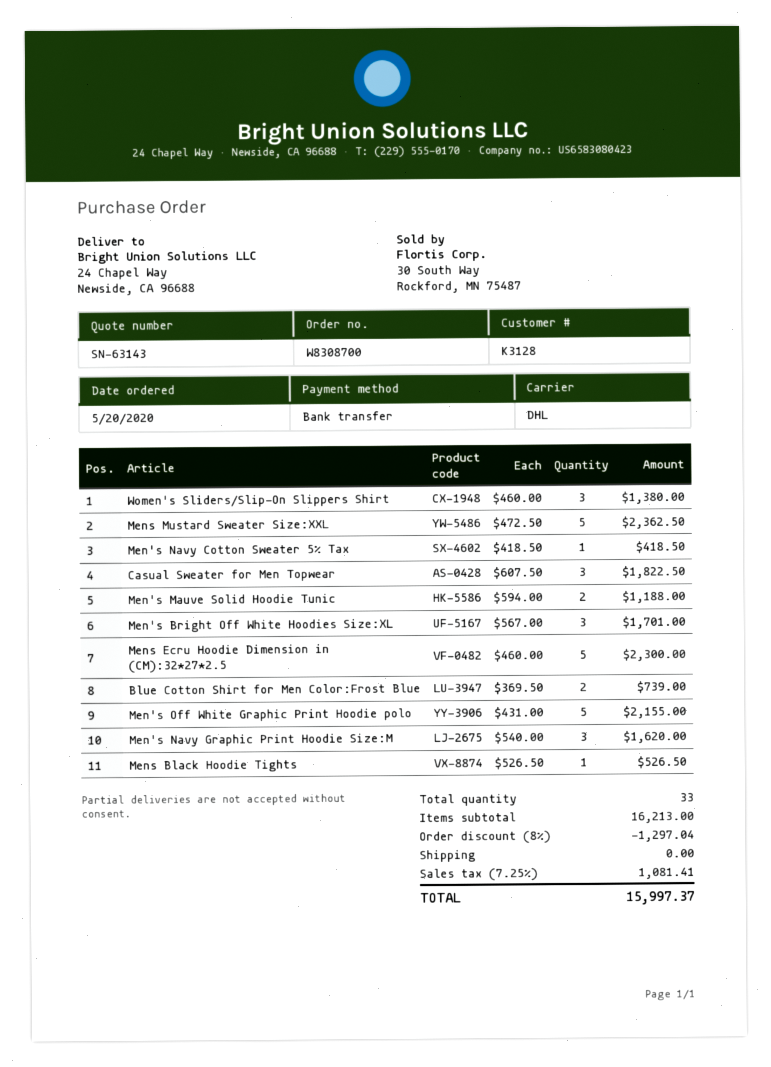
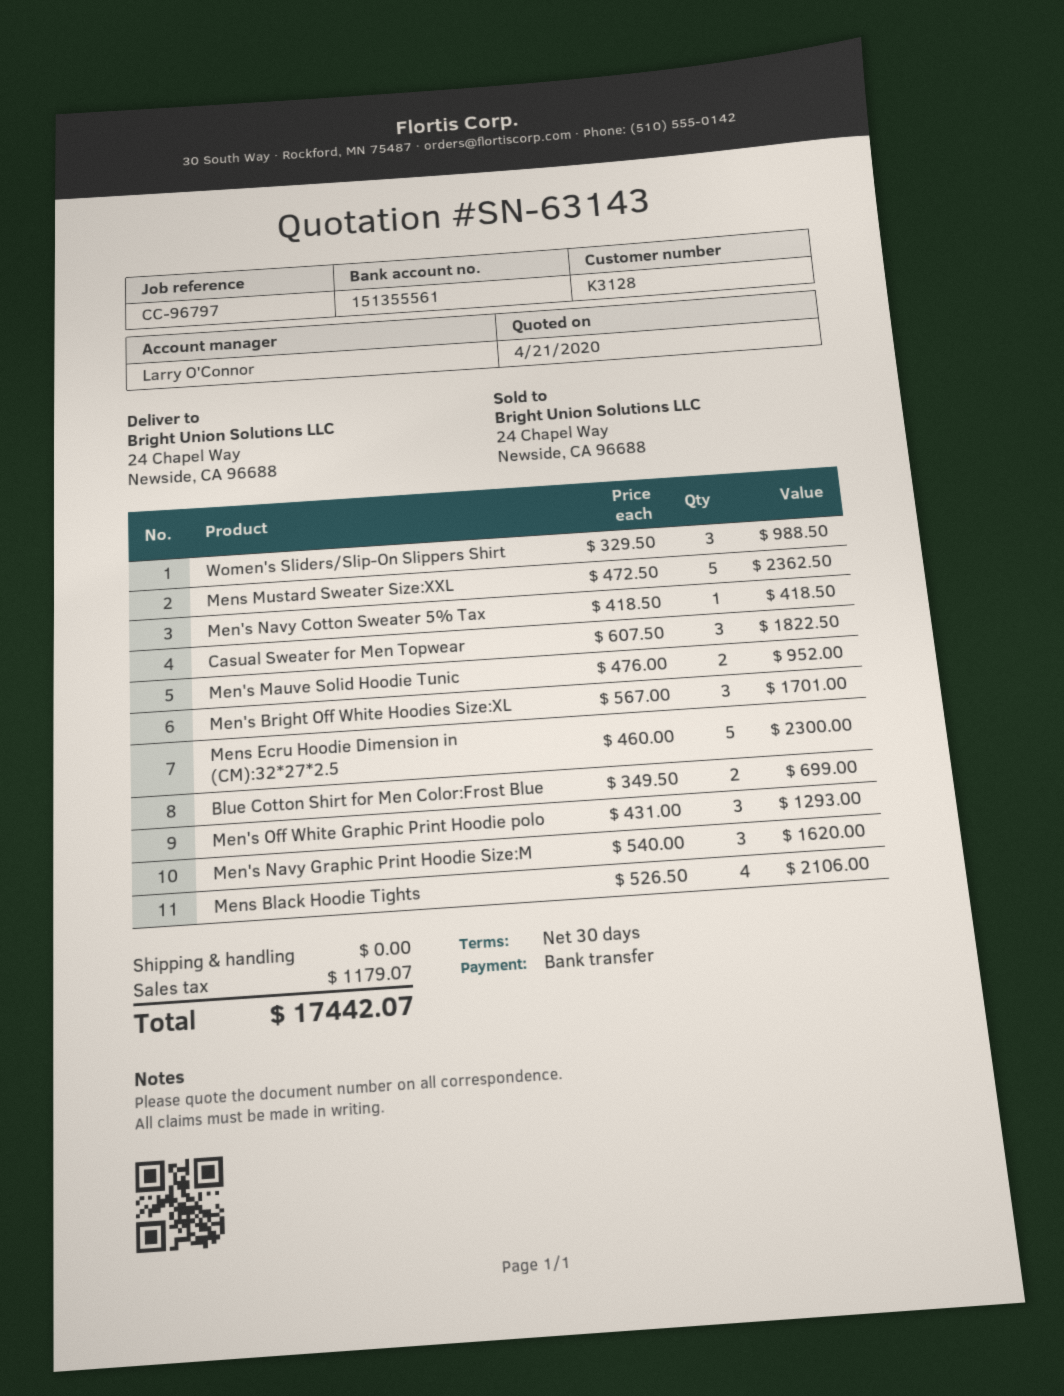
Women's Sliders/Slip-On Slippers Shirt: 3 x 460.00 = 1380.00 -> 3 x 329.50 = 988.50
Men's Mauve Solid Hoodie Tunic: 2 x 594.00 = 1188.00 -> 2 x 476.00 = 952.00
Blue Cotton Shirt for Men Color:Frost Blue: 2 x 369.50 = 739.00 -> 2 x 349.50 = 699.00
Men's Off White Graphic Print Hoodie polo: 5 x 431.00 = 2155.00 -> 3 x 431.00 = 1293.00
Mens Black Hoodie Tights: 1 x 526.50 = 526.50 -> 4 x 526.50 = 2106.00
discount: 8% = 1297.04 -> none
tax: 1081.41 -> 1179.07
total: 15997.37 -> 17442.07

